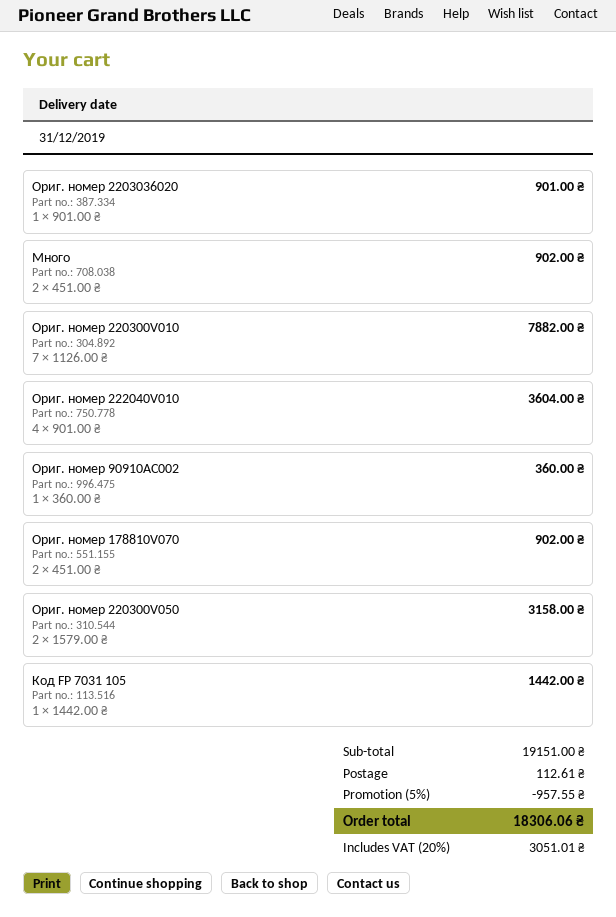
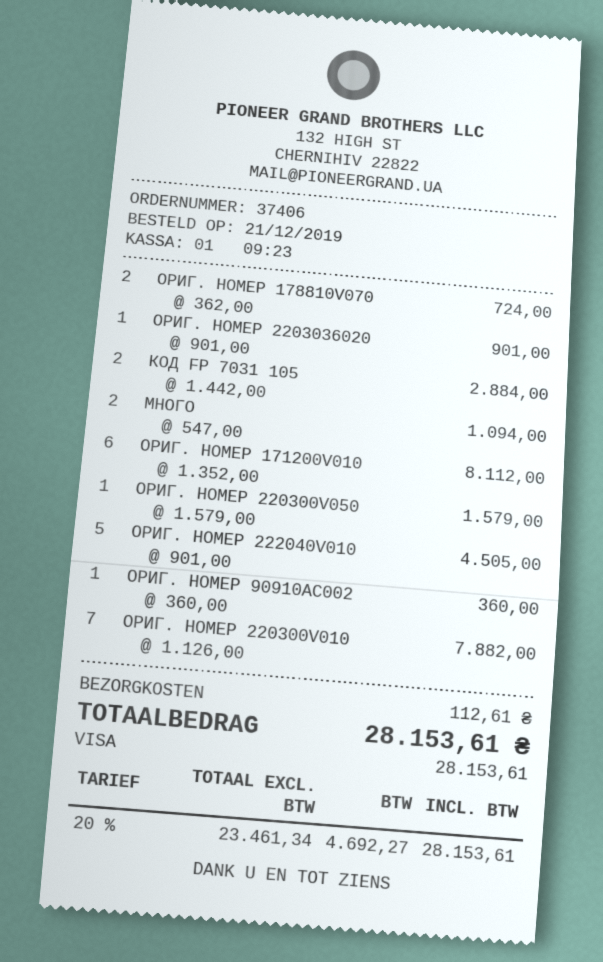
Много: 2 x 451.00 = 902.00 -> 2 x 547.00 = 1094.00
Ориг. номер 222040V010: 4 x 901.00 = 3604.00 -> 5 x 901.00 = 4505.00
Ориг. номер 178810V070: 2 x 451.00 = 902.00 -> 2 x 362.00 = 724.00
Ориг. номер 220300V050: 2 x 1579.00 = 3158.00 -> 1 x 1579.00 = 1579.00
Код FP 7031 105: 1 x 1442.00 = 1442.00 -> 2 x 1442.00 = 2884.00
ОРИГ. НОМЕР 171200V010: none -> 6 x 1352.00 = 8112.00
discount: 5% = 957.55 -> none
tax: 20% = 3051.01 -> 20% = 4692.27
total: 18306.06 -> 28153.61

